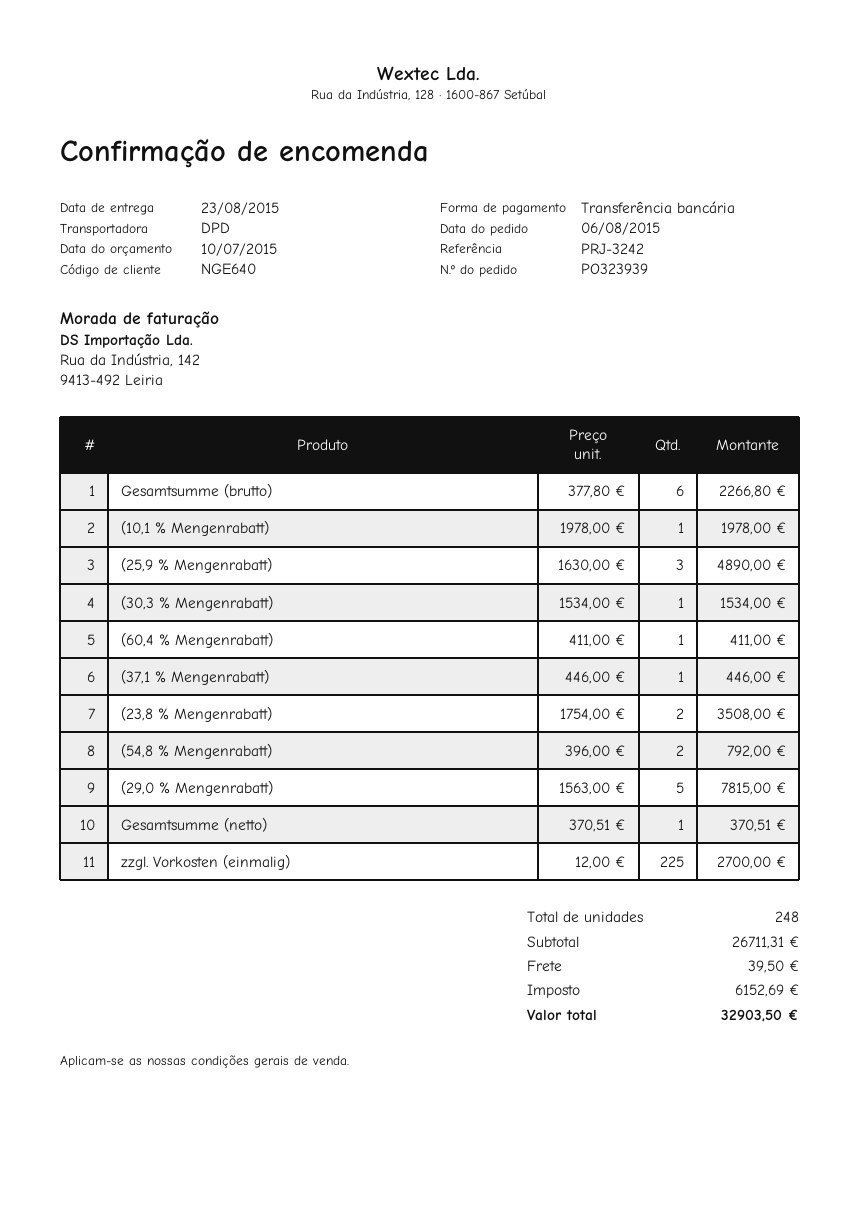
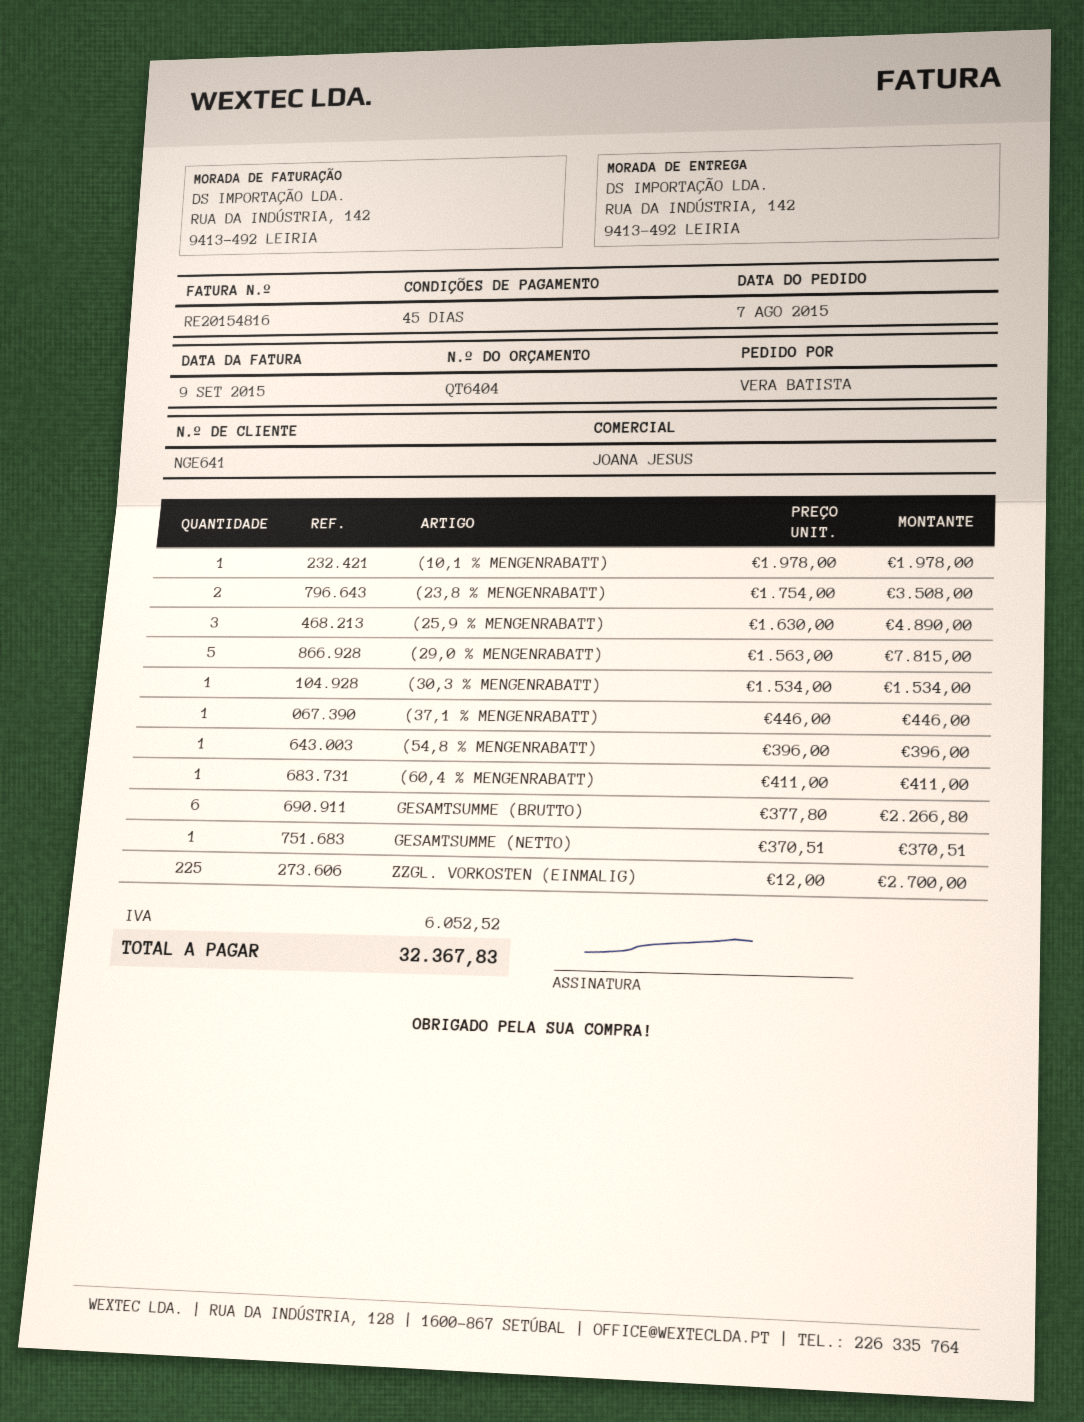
order date: 2015-08-06 -> 2015-08-07
customer number: NGE640 -> NGE641
(54,8 % Mengenrabatt): 2 x 396.00 = 792.00 -> 1 x 396.00 = 396.00
shipping: 39.50 -> none
tax: 6152.69 -> 6052.52
total: 32903.50 -> 32367.83

